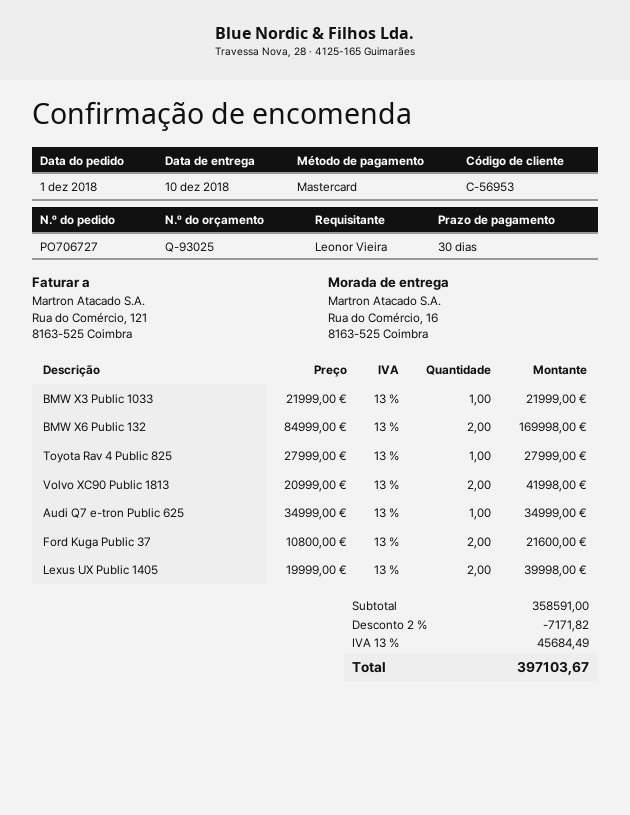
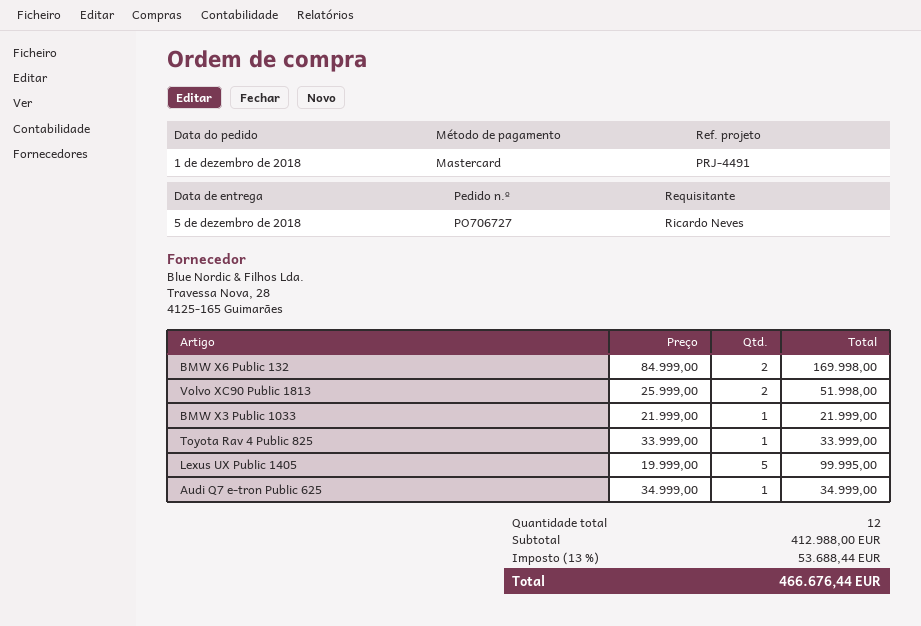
delivery date: 2018-12-10 -> 2018-12-05
ordered by: Leonor Vieira -> Ricardo Neves
Toyota Rav 4 Public 825: 1 x 27999.00 = 27999.00 -> 1 x 33999.00 = 33999.00
Volvo XC90 Public 1813: 2 x 20999.00 = 41998.00 -> 2 x 25999.00 = 51998.00
Ford Kuga Public 37: 2 x 10800.00 = 21600.00 -> none
Lexus UX Public 1405: 2 x 19999.00 = 39998.00 -> 5 x 19999.00 = 99995.00
subtotal: 358591.00 -> 412988.00
discount: 2% = 7171.82 -> none
tax: 13% = 45684.49 -> 13% = 53688.44
total: 397103.67 -> 466676.44

